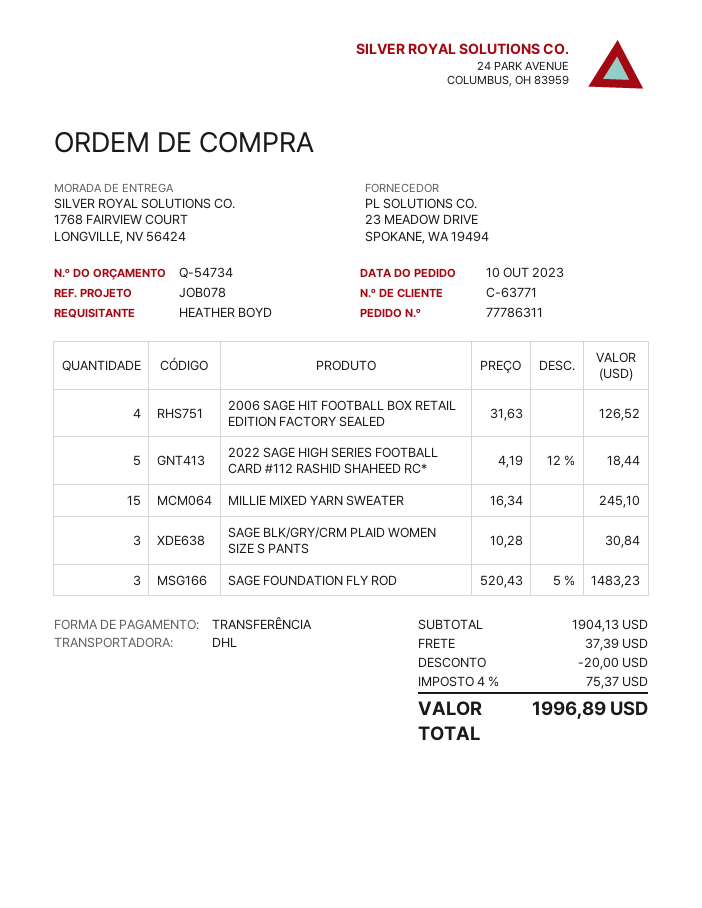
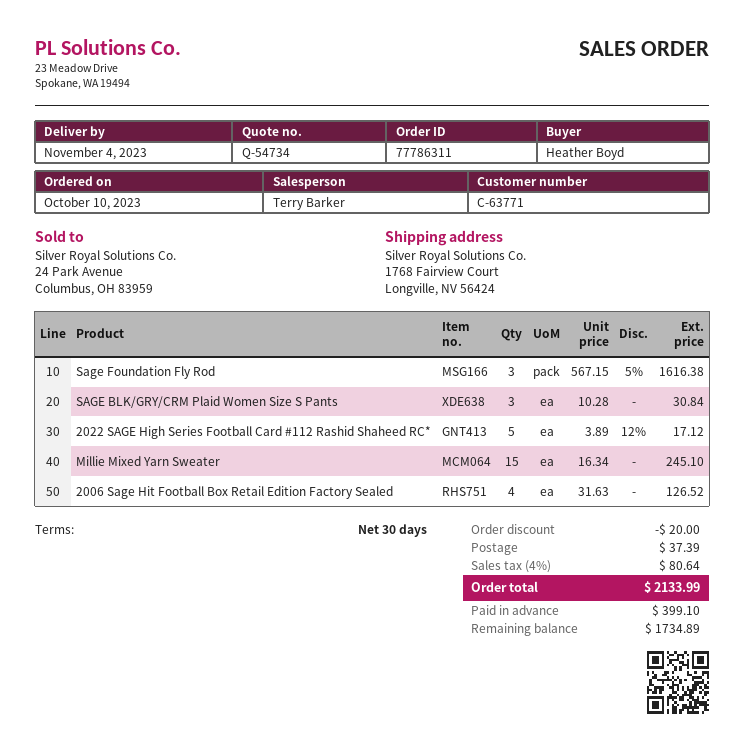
2022 SAGE HIGH SERIES FOOTBALL CARD #112 RASHID SHAHEED RC*: 5 x 4.19 - 12% = 18.44 -> 5 x 3.89 - 12% = 17.12
SAGE FOUNDATION FLY ROD: 3 x 520.43 - 5% = 1483.23 -> 3 x 567.15 - 5% = 1616.38
tax: 4% = 75.37 -> 4% = 80.64
total: 1996.89 -> 2133.99

